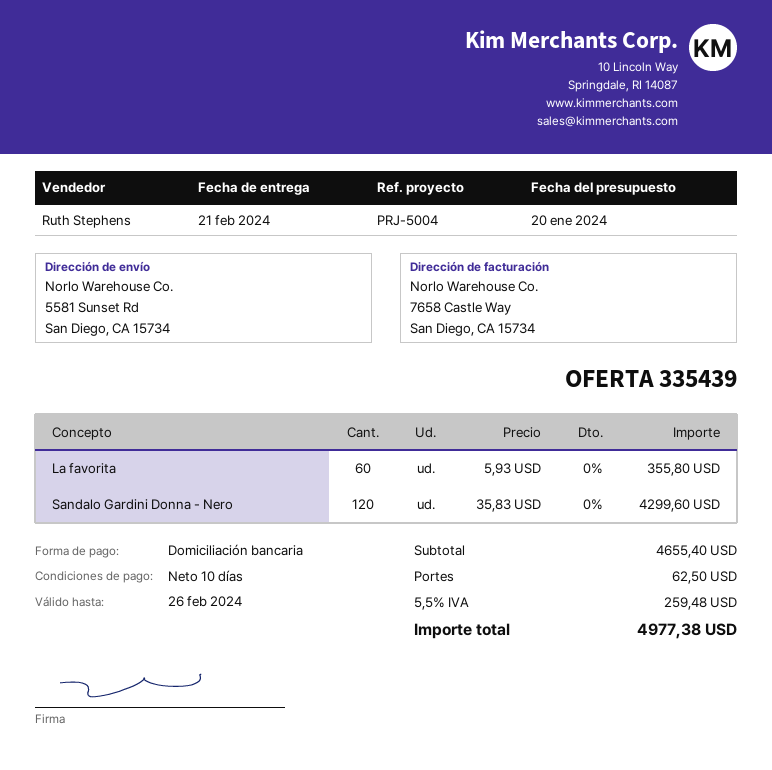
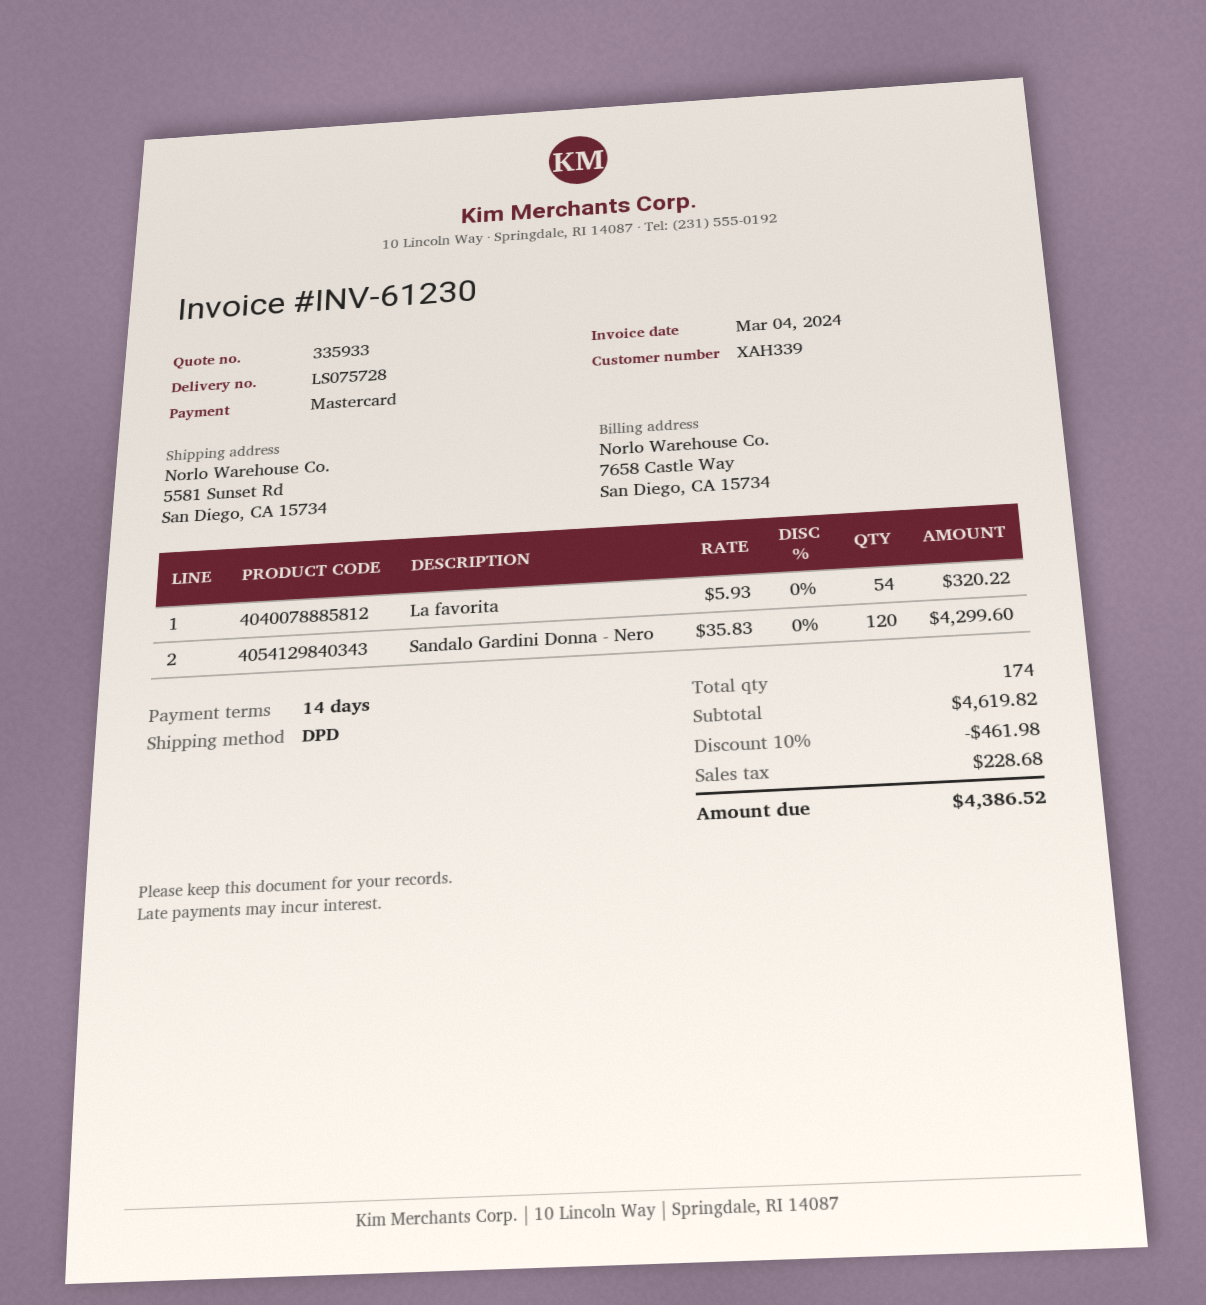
quote number: 335439 -> 335933
payment terms: 10 days -> 14 days
payment method: direct debit -> Mastercard
La favorita: 60 x 5.93 = 355.80 -> 54 x 5.93 = 320.22
subtotal: 4655.40 -> 4619.82
discount: none -> 10% = 461.98
shipping: 62.50 -> none
tax: 259.48 -> 228.68
total: 4977.38 -> 4386.52

